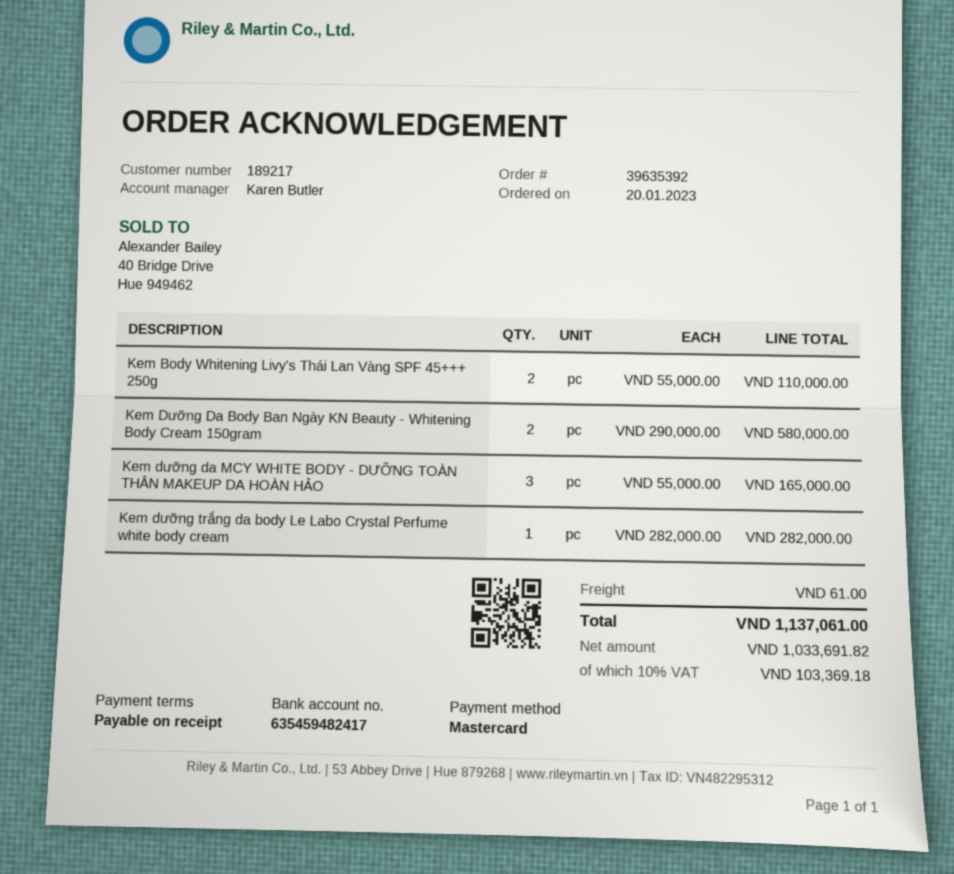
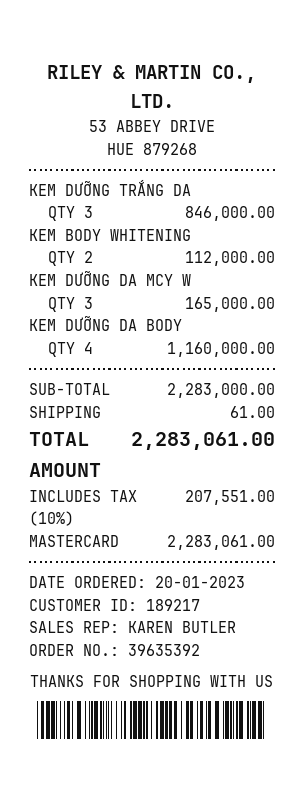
Kem Body Whitening Livy's Thái Lan Vàng SPF 45+++ 250g: 2 for 110000.00 -> 2 for 112000.00
Kem Dưỡng Da Body Ban Ngày KN Beauty - Whitening Body Cream 150gram: 2 for 580000.00 -> 4 for 1160000.00
Kem dưỡng trắng da body Le Labo Crystal Perfume white body cream: 1 for 282000.00 -> 3 for 846000.00
tax: 10% = 103369.18 -> 10% = 207551.00
total: 1137061.00 -> 2283061.00

